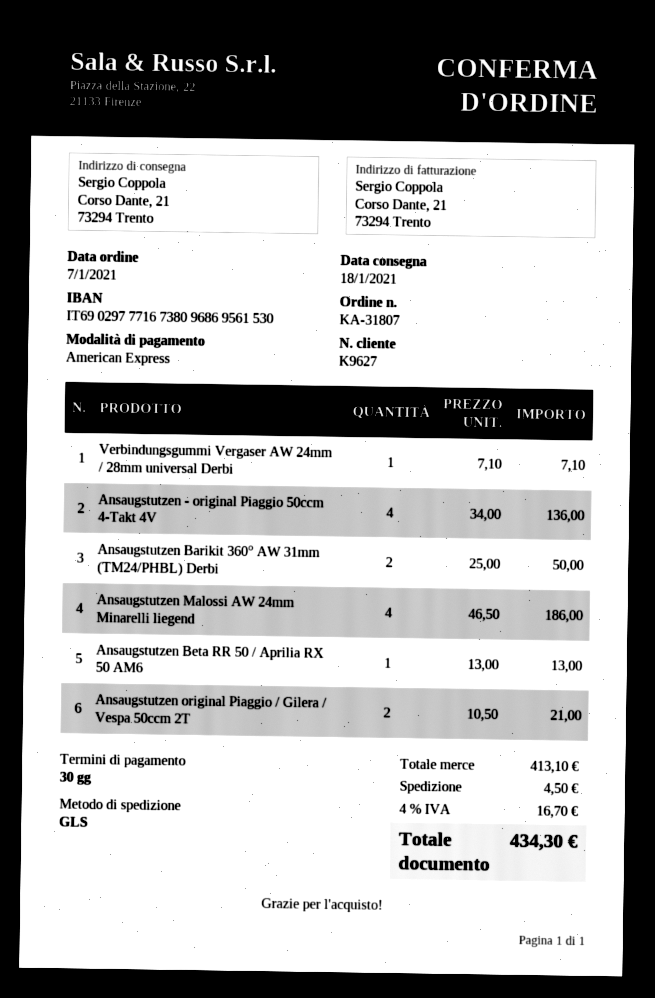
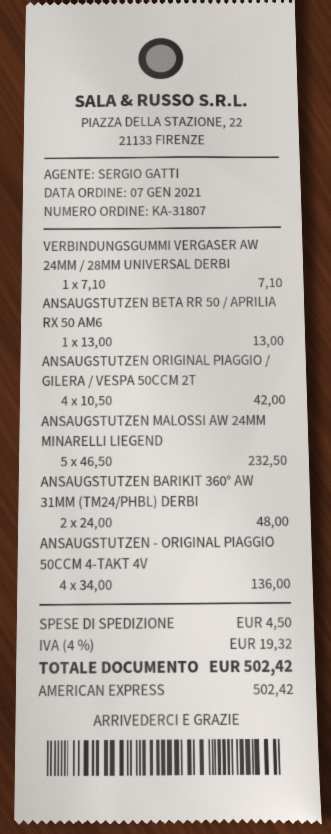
Ansaugstutzen Barikit 360° AW 31mm (TM24/PHBL) Derbi: 2 x 25.00 = 50.00 -> 2 x 24.00 = 48.00
Ansaugstutzen Malossi AW 24mm Minarelli liegend: 4 x 46.50 = 186.00 -> 5 x 46.50 = 232.50
Ansaugstutzen original Piaggio / Gilera / Vespa 50ccm 2T: 2 x 10.50 = 21.00 -> 4 x 10.50 = 42.00
tax: 4% = 16.70 -> 4% = 19.32
total: 434.30 -> 502.42

